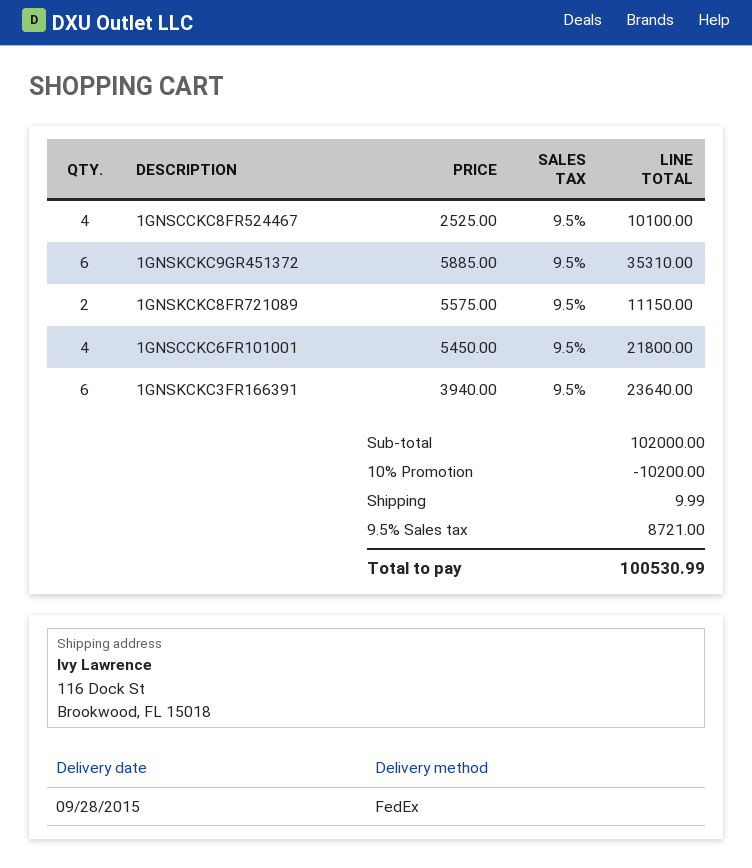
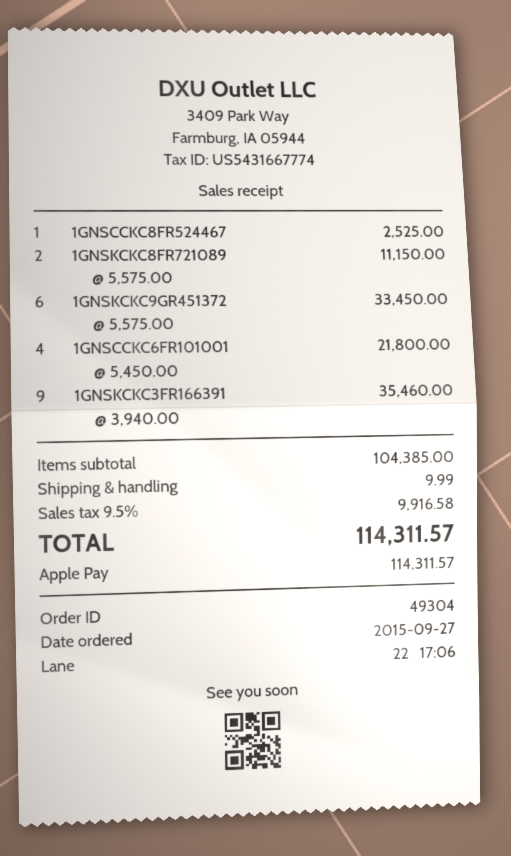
1GNSCCKC8FR524467: 4 x 2525.00 = 10100.00 -> 1 x 2525.00 = 2525.00
1GNSKCKC9GR451372: 6 x 5885.00 = 35310.00 -> 6 x 5575.00 = 33450.00
1GNSKCKC3FR166391: 6 x 3940.00 = 23640.00 -> 9 x 3940.00 = 35460.00
subtotal: 102000.00 -> 104385.00
discount: 10% = 10200.00 -> none
tax: 9.5% = 8721.00 -> 9.5% = 9916.58
total: 100530.99 -> 114311.57

